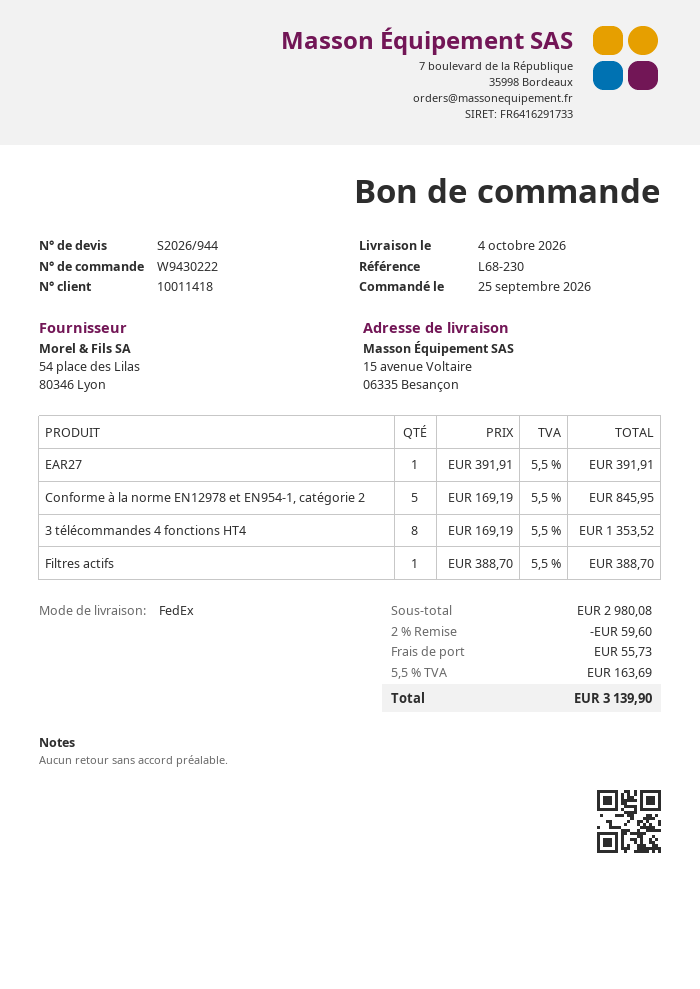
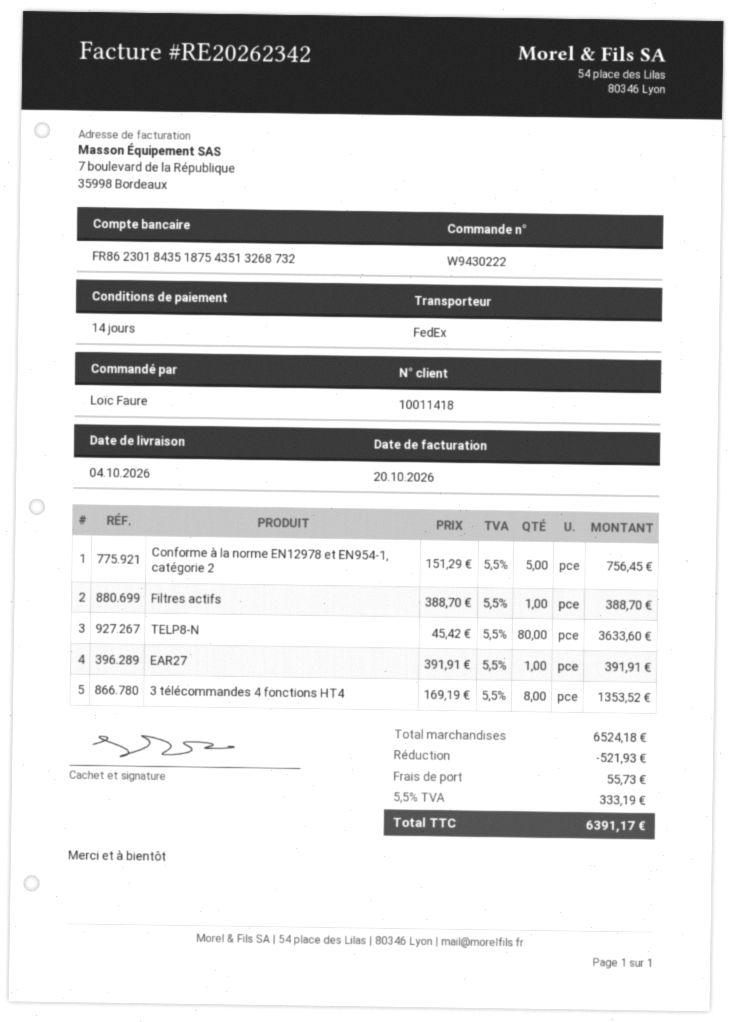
Conforme à la norme EN12978 et EN954-1, catégorie 2: 5 x 169.19 = 845.95 -> 5 x 151.29 = 756.45
TELP8-N: none -> 80 x 45.42 = 3633.60
subtotal: 2980.08 -> 6524.18
discount: 59.60 -> 521.93
tax: 5.5% = 163.69 -> 5.5% = 333.19
total: 3139.90 -> 6391.17

